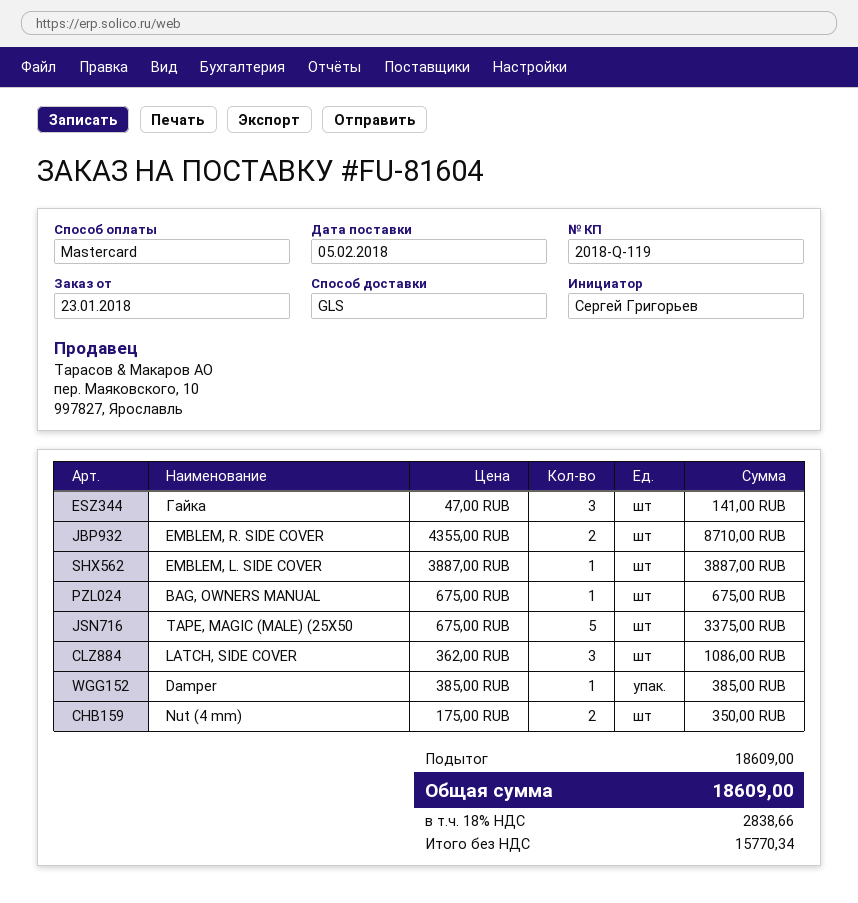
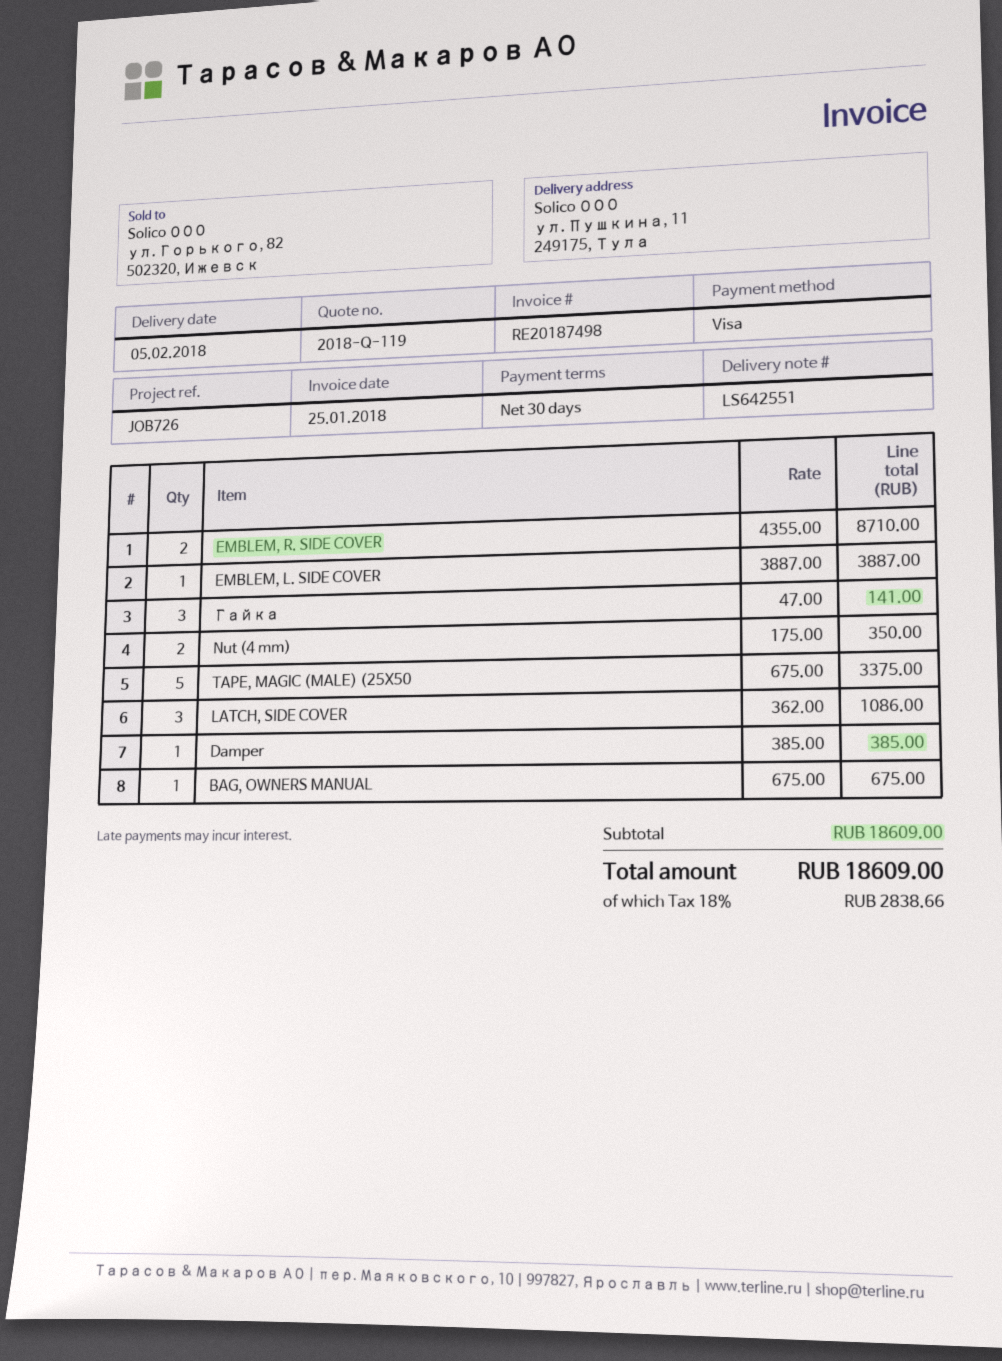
payment method: Mastercard -> Visa

